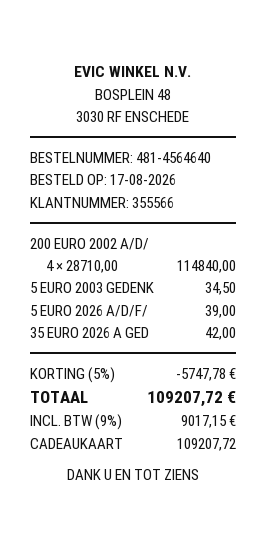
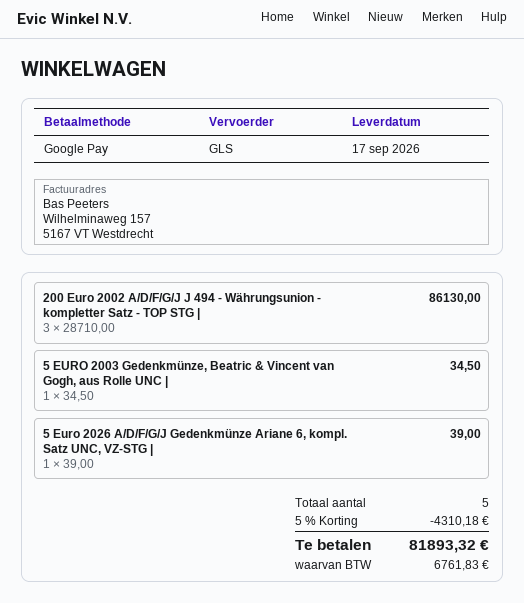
payment method: gift card -> Google Pay
200 EURO 2002 A/D/: 4 x 28710.00 = 114840.00 -> 3 x 28710.00 = 86130.00
35 EURO 2026 A GED: 1 x 42.00 = 42.00 -> none
discount: 5% = 5747.78 -> 5% = 4310.18
tax: 9017.15 -> 6761.83
total: 109207.72 -> 81893.32

